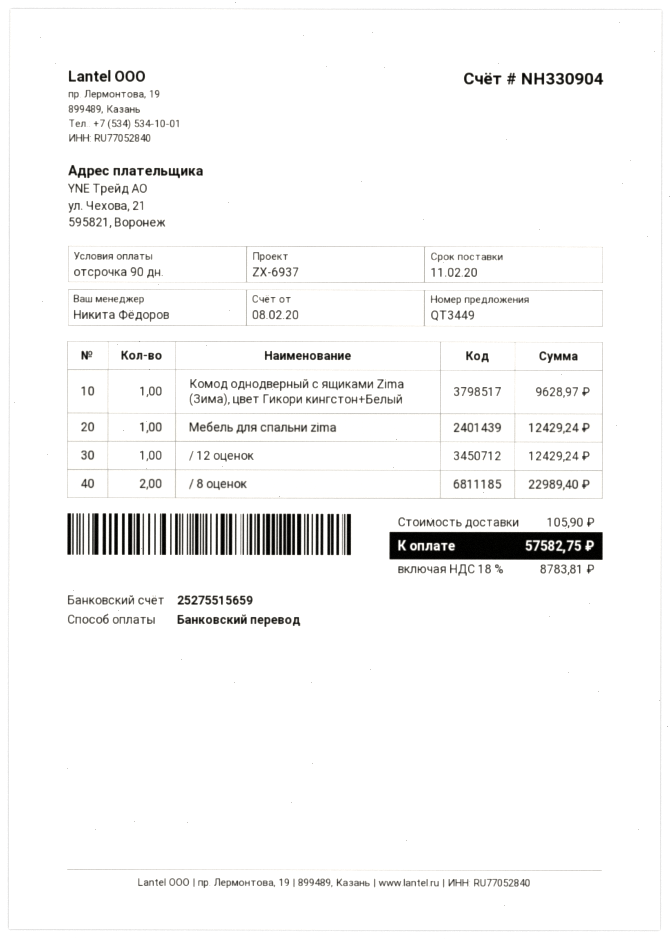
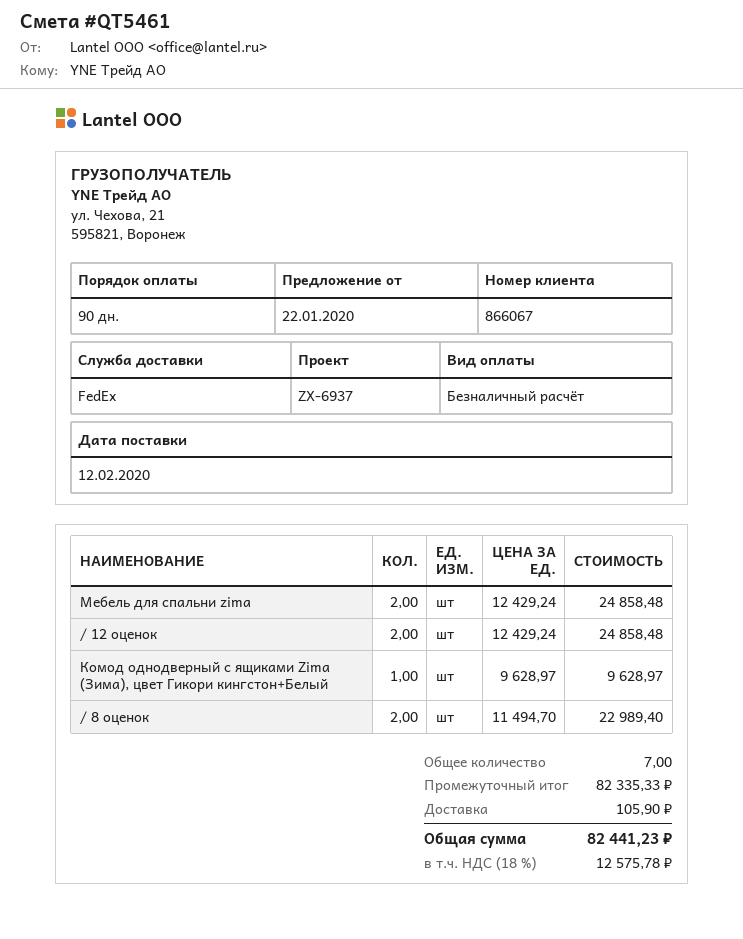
quote number: QT3449 -> QT5461
delivery date: 2020-02-11 -> 2020-02-12
Мебель для спальни zima: 1 for 12429.24 -> 2 for 24858.48
/ 12 оценок: 1 for 12429.24 -> 2 for 24858.48
tax: 18% = 8783.81 -> 18% = 12575.78
total: 57582.75 -> 82441.23

